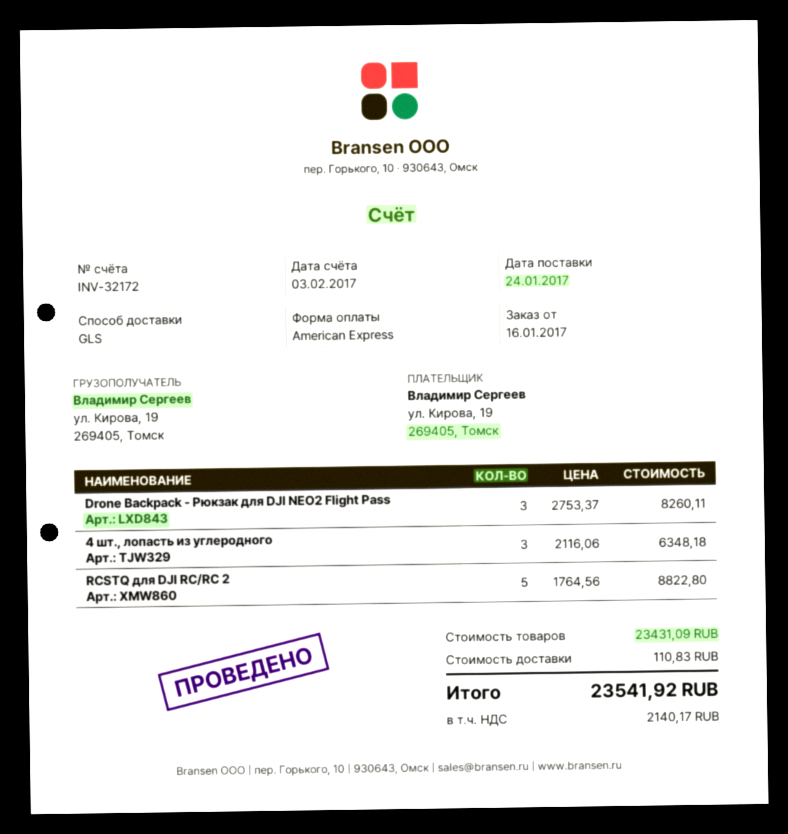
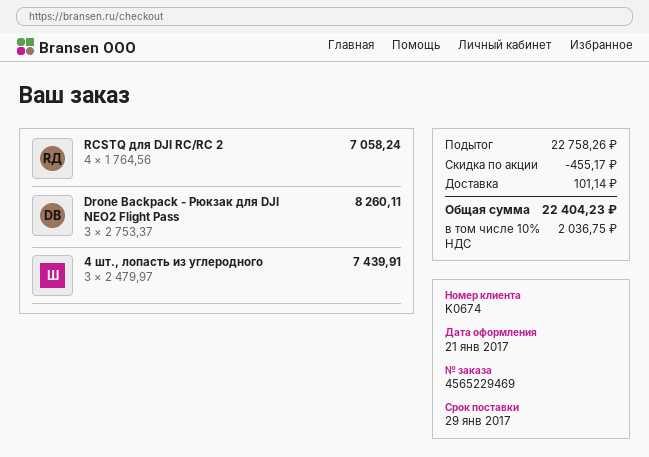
order date: 2017-01-16 -> 2017-01-21
delivery date: 2017-01-24 -> 2017-01-29
4 шт., лопасть из углеродного: 3 x 2116.06 = 6348.18 -> 3 x 2479.97 = 7439.91
RCSTQ для DJI RC/RC 2: 5 x 1764.56 = 8822.80 -> 4 x 1764.56 = 7058.24
subtotal: 23431.09 -> 22758.26
discount: none -> 455.17
shipping: 110.83 -> 101.14
tax: 2140.17 -> 2036.75
total: 23541.92 -> 22404.23

